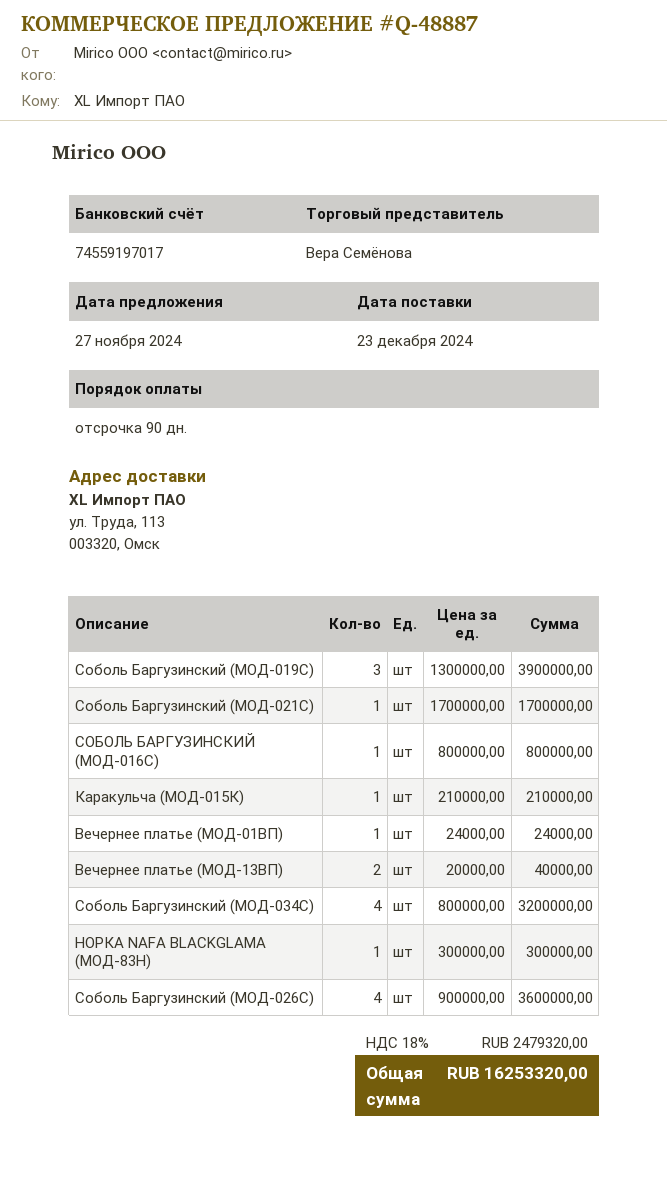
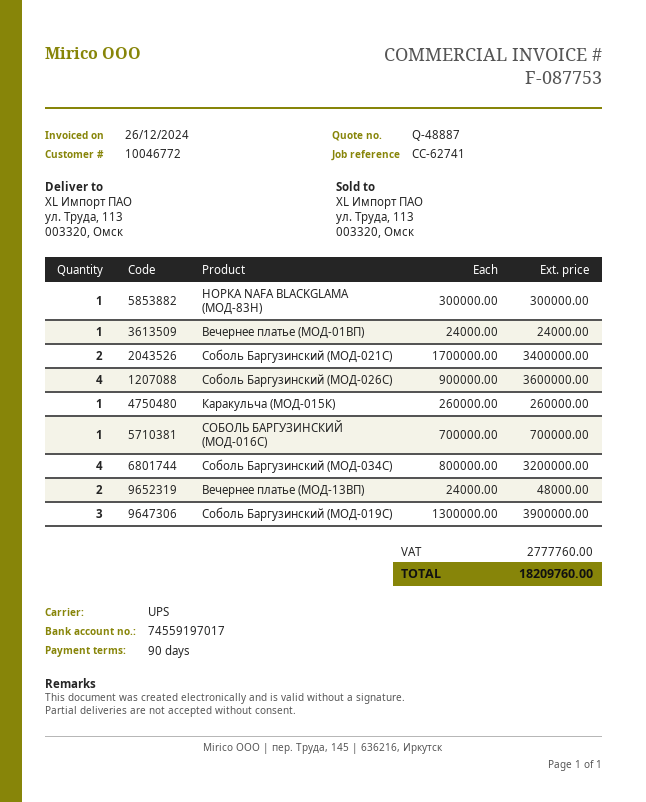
Соболь Баргузинский (МОД-021С): 1 x 1700000.00 = 1700000.00 -> 2 x 1700000.00 = 3400000.00
СОБОЛЬ БАРГУЗИНСКИЙ (МОД-016С): 1 x 800000.00 = 800000.00 -> 1 x 700000.00 = 700000.00
Каракульча (МОД-015К): 1 x 210000.00 = 210000.00 -> 1 x 260000.00 = 260000.00
Вечернее платье (МОД-13ВП): 2 x 20000.00 = 40000.00 -> 2 x 24000.00 = 48000.00
tax: 2479320.00 -> 2777760.00
total: 16253320.00 -> 18209760.00

